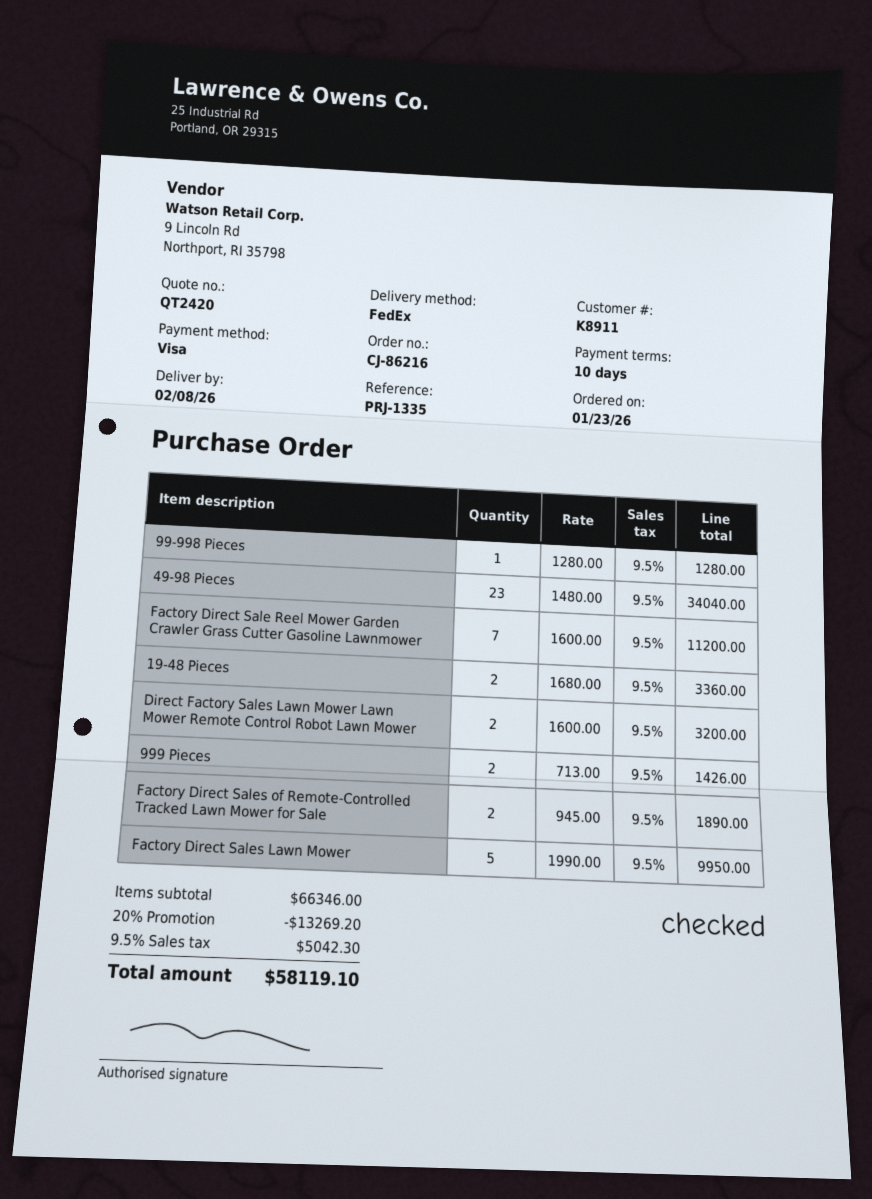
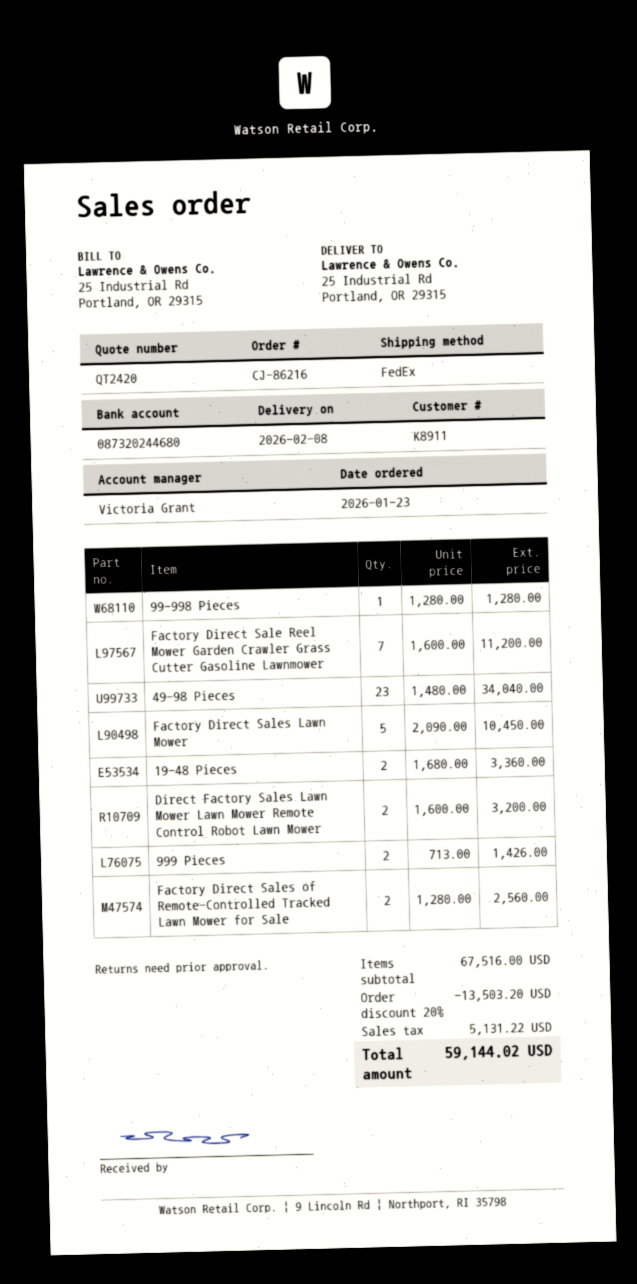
Factory Direct Sales of Remote-Controlled Tracked Lawn Mower for Sale: 2 x 945.00 = 1890.00 -> 2 x 1280.00 = 2560.00
Factory Direct Sales Lawn Mower: 5 x 1990.00 = 9950.00 -> 5 x 2090.00 = 10450.00
subtotal: 66346.00 -> 67516.00
discount: 20% = 13269.20 -> 20% = 13503.20
tax: 5042.30 -> 5131.22
total: 58119.10 -> 59144.02

